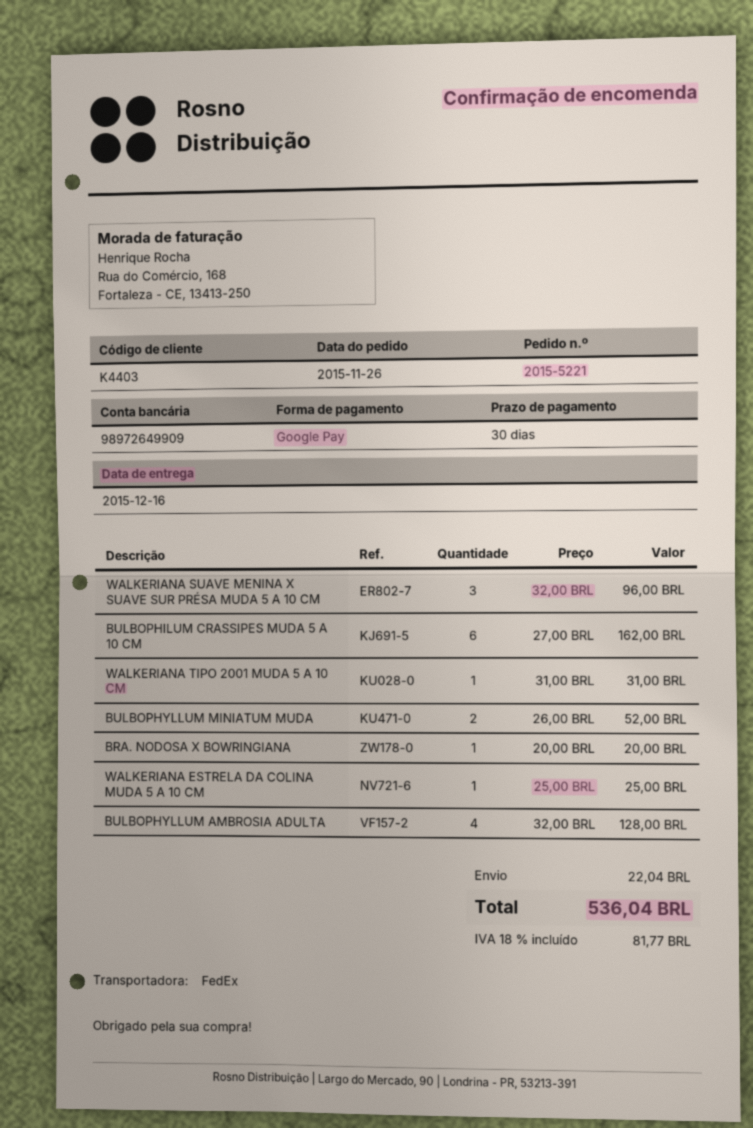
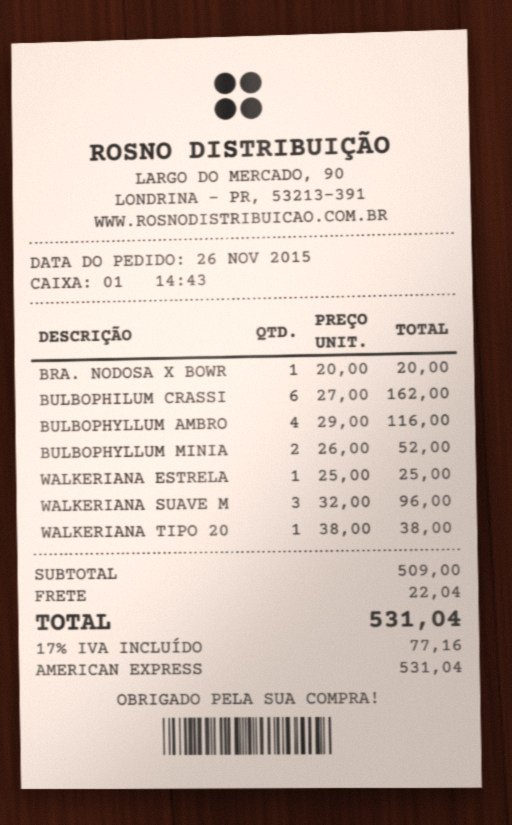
payment method: Google Pay -> American Express
WALKERIANA TIPO 2001 MUDA 5 A 10 CM: 1 x 31.00 = 31.00 -> 1 x 38.00 = 38.00
BULBOPHYLLUM AMBROSIA ADULTA: 4 x 32.00 = 128.00 -> 4 x 29.00 = 116.00
tax: 18% = 81.77 -> 17% = 77.16
total: 536.04 -> 531.04

